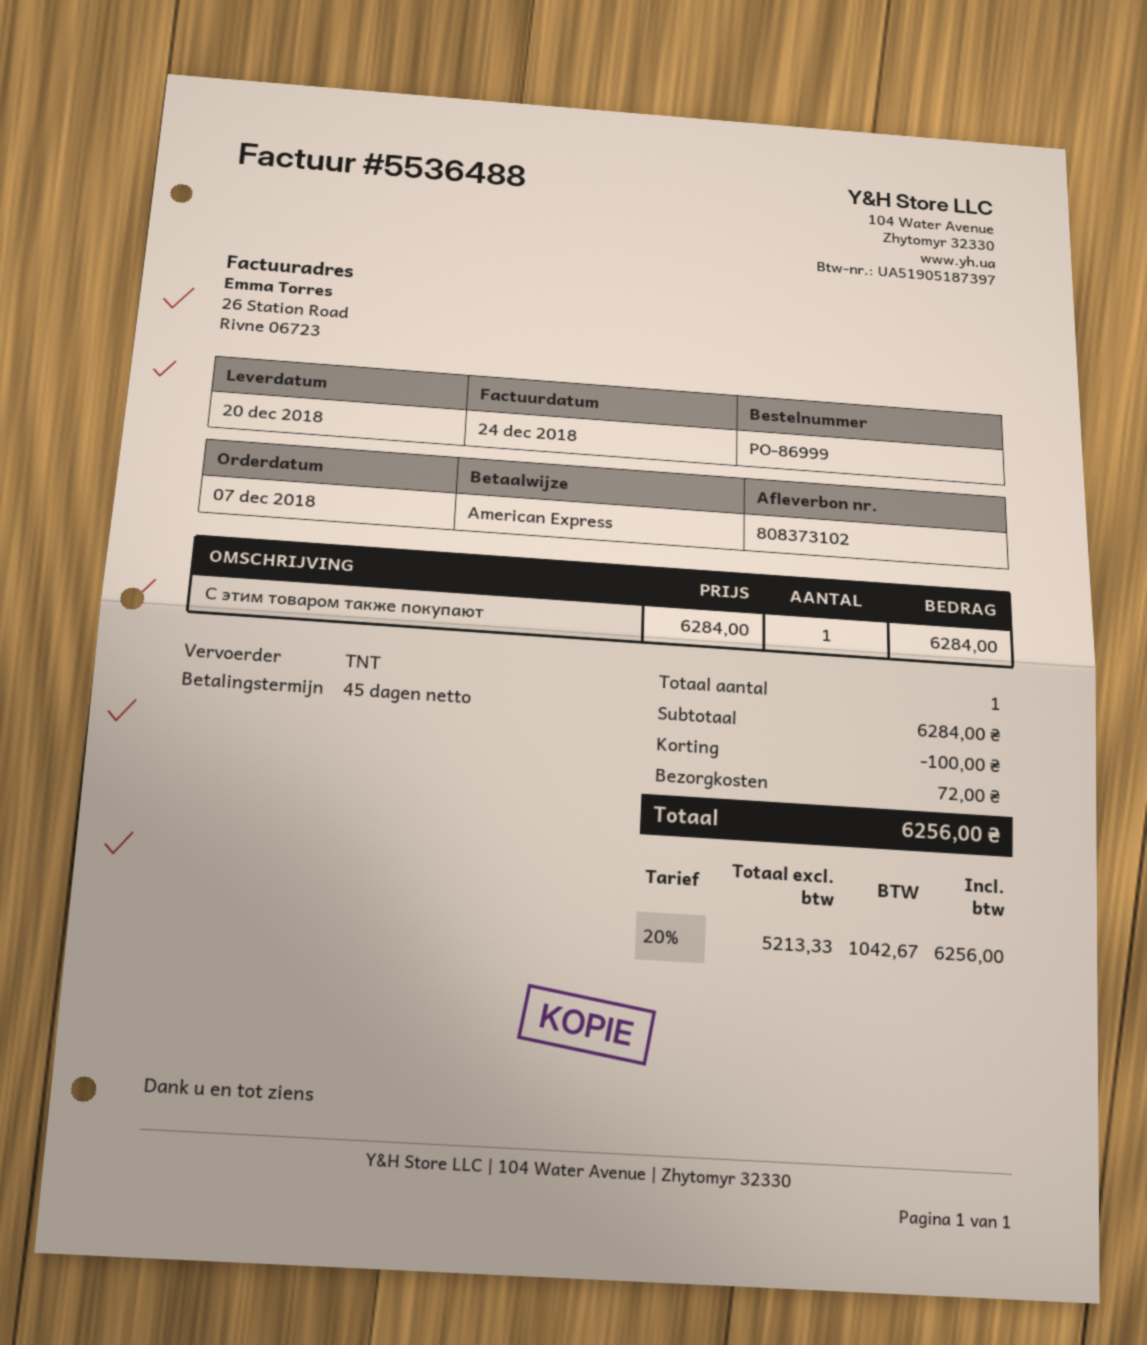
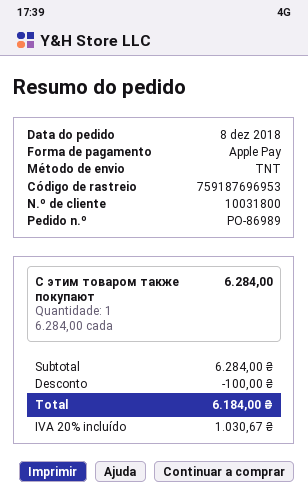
order number: PO-86999 -> PO-86989
order date: 2018-12-07 -> 2018-12-08
payment method: American Express -> Apple Pay
shipping: 72.00 -> none
tax: 20% = 1042.67 -> 20% = 1030.67
total: 6256.00 -> 6184.00

